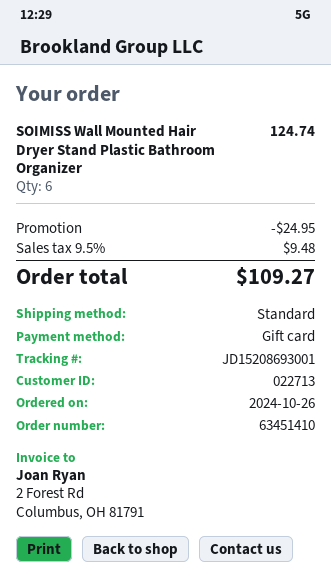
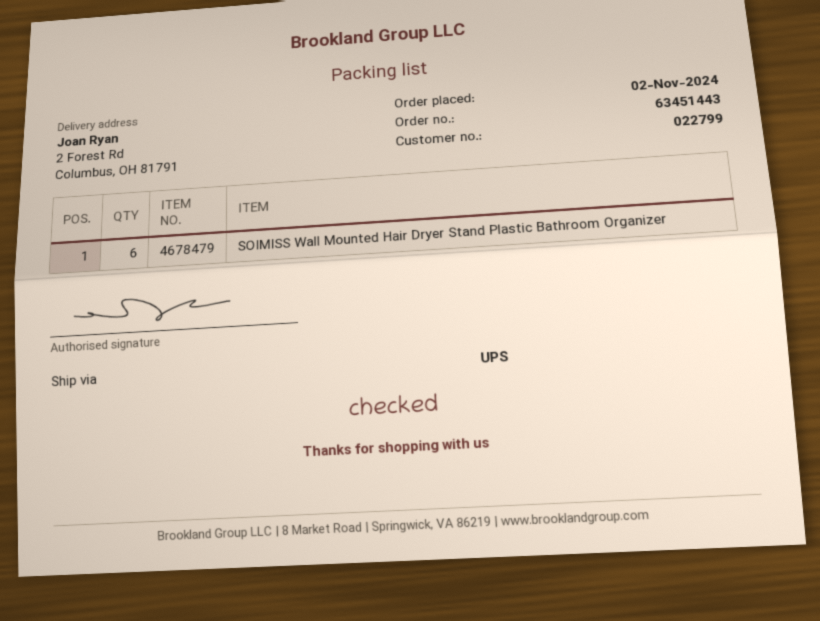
order number: 63451410 -> 63451443
order date: 2024-10-26 -> 2024-11-02
customer number: 022713 -> 022799
shipping method: standard -> UPS

